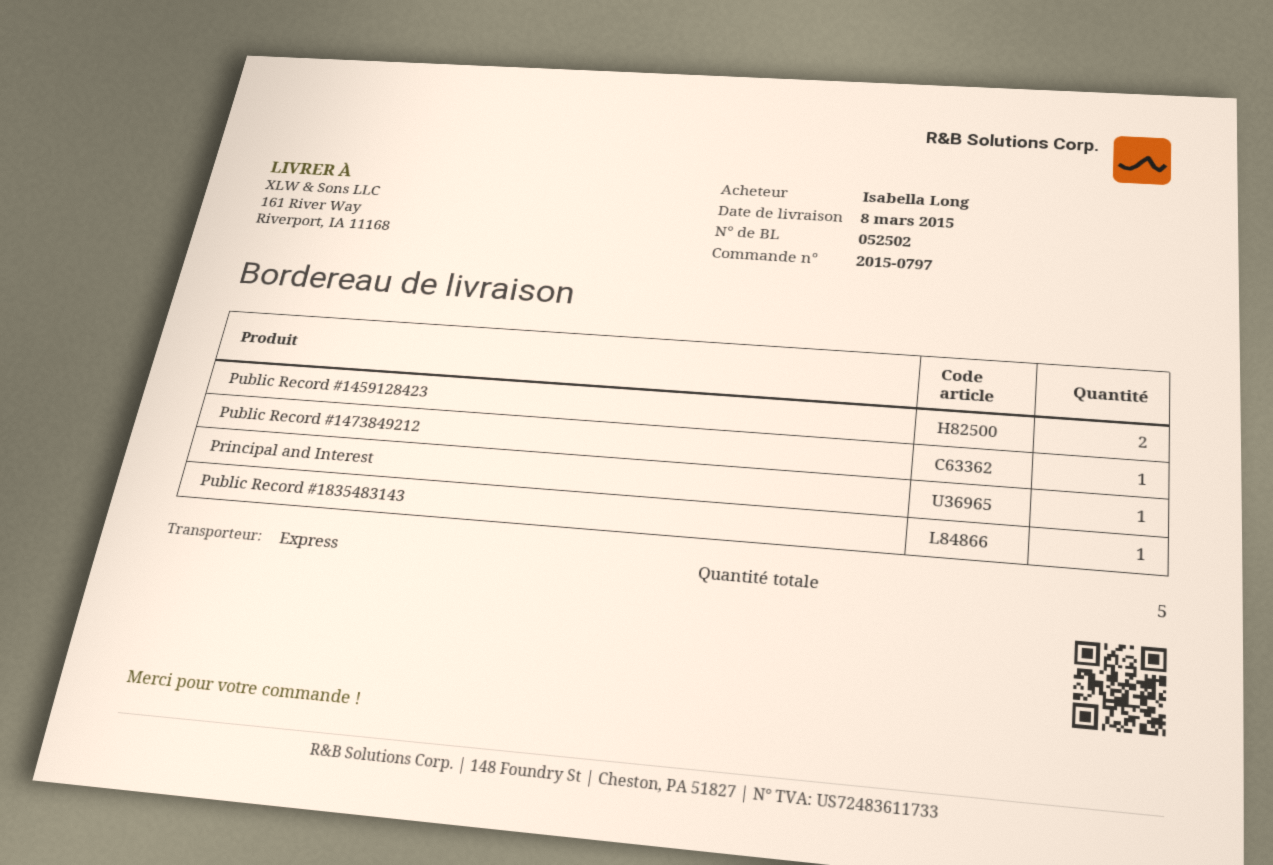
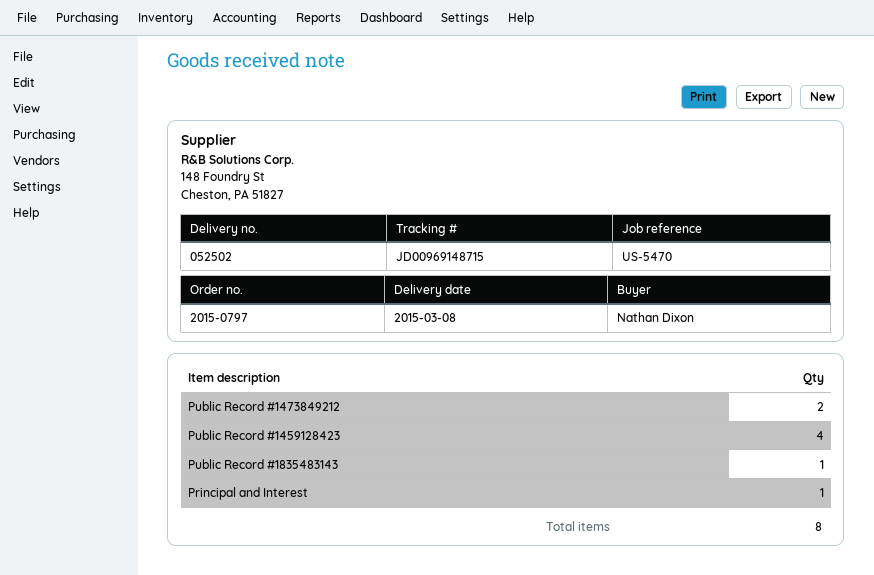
ordered by: Isabella Long -> Nathan Dixon
Public Record #1459128423: 2 -> 4
Public Record #1473849212: 1 -> 2
total quantity: 5 -> 8

